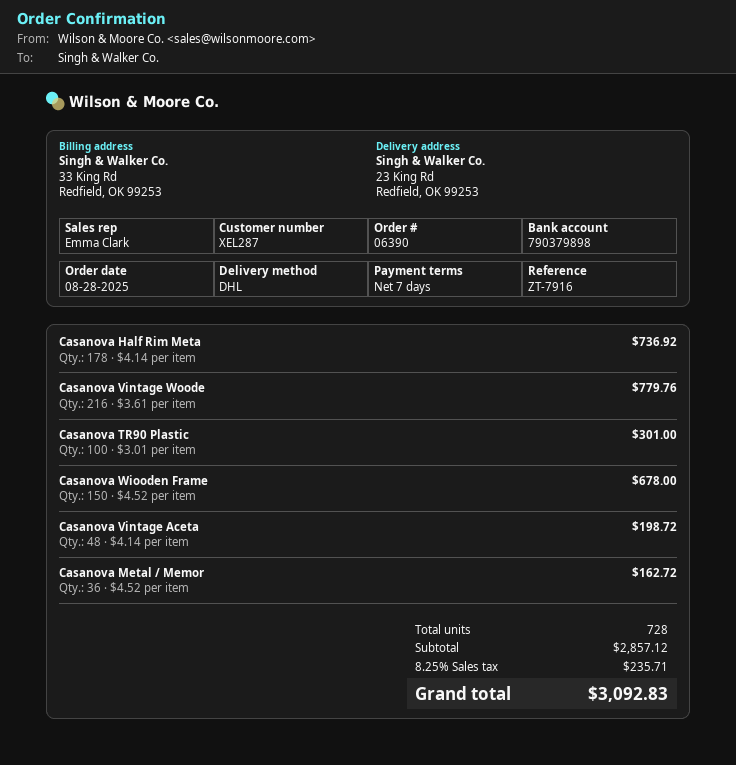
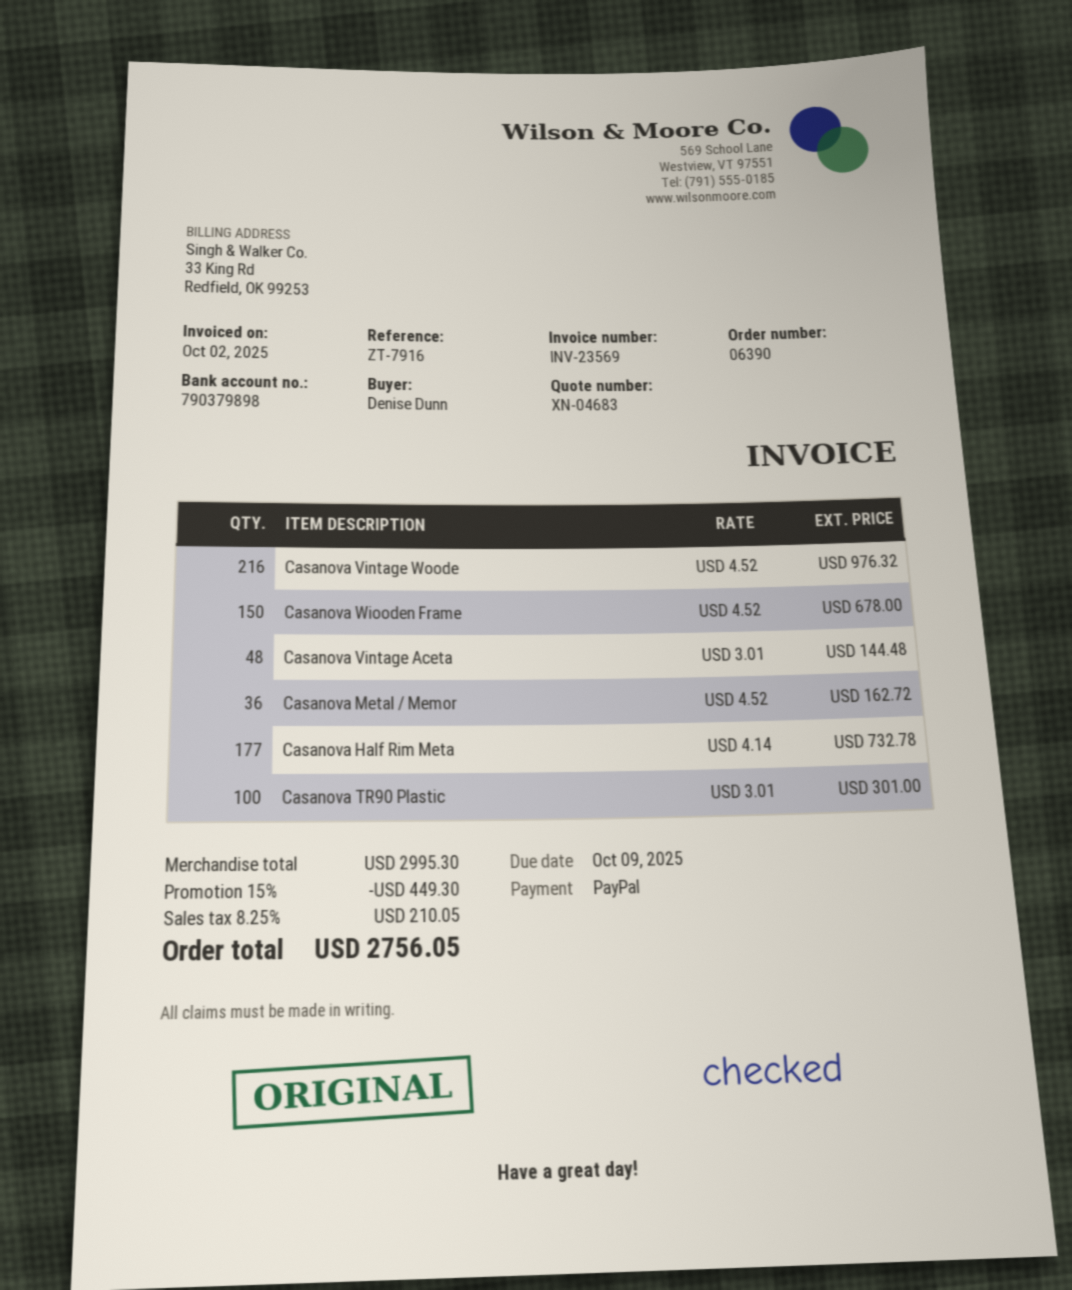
Casanova Half Rim Meta: 178 x 4.14 = 736.92 -> 177 x 4.14 = 732.78
Casanova Vintage Woode: 216 x 3.61 = 779.76 -> 216 x 4.52 = 976.32
Casanova Vintage Aceta: 48 x 4.14 = 198.72 -> 48 x 3.01 = 144.48
subtotal: 2857.12 -> 2995.30
discount: none -> 15% = 449.30
tax: 8.25% = 235.71 -> 8.25% = 210.05
total: 3092.83 -> 2756.05

